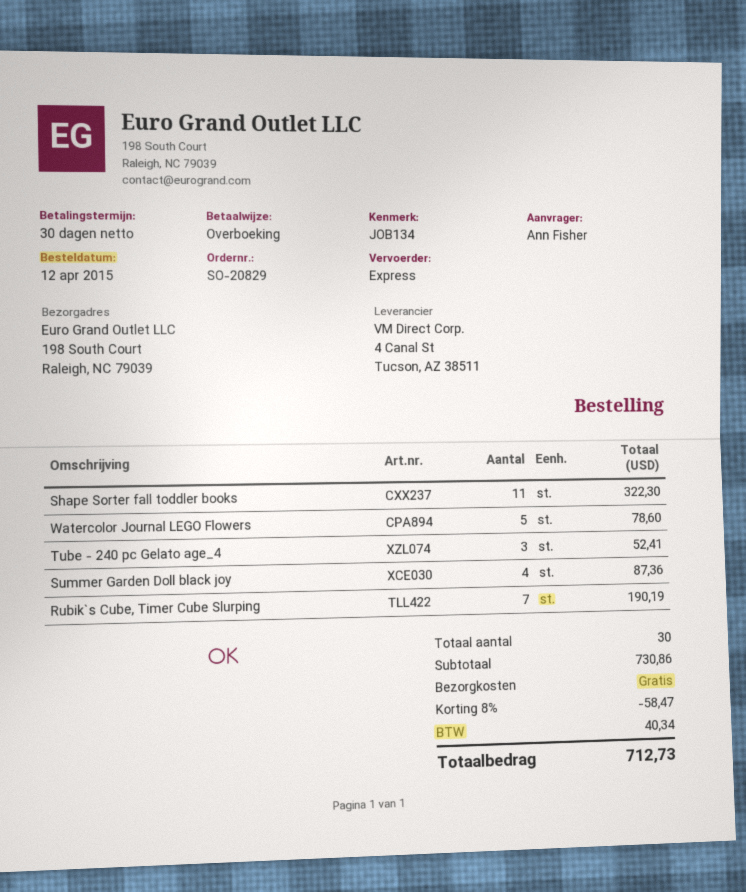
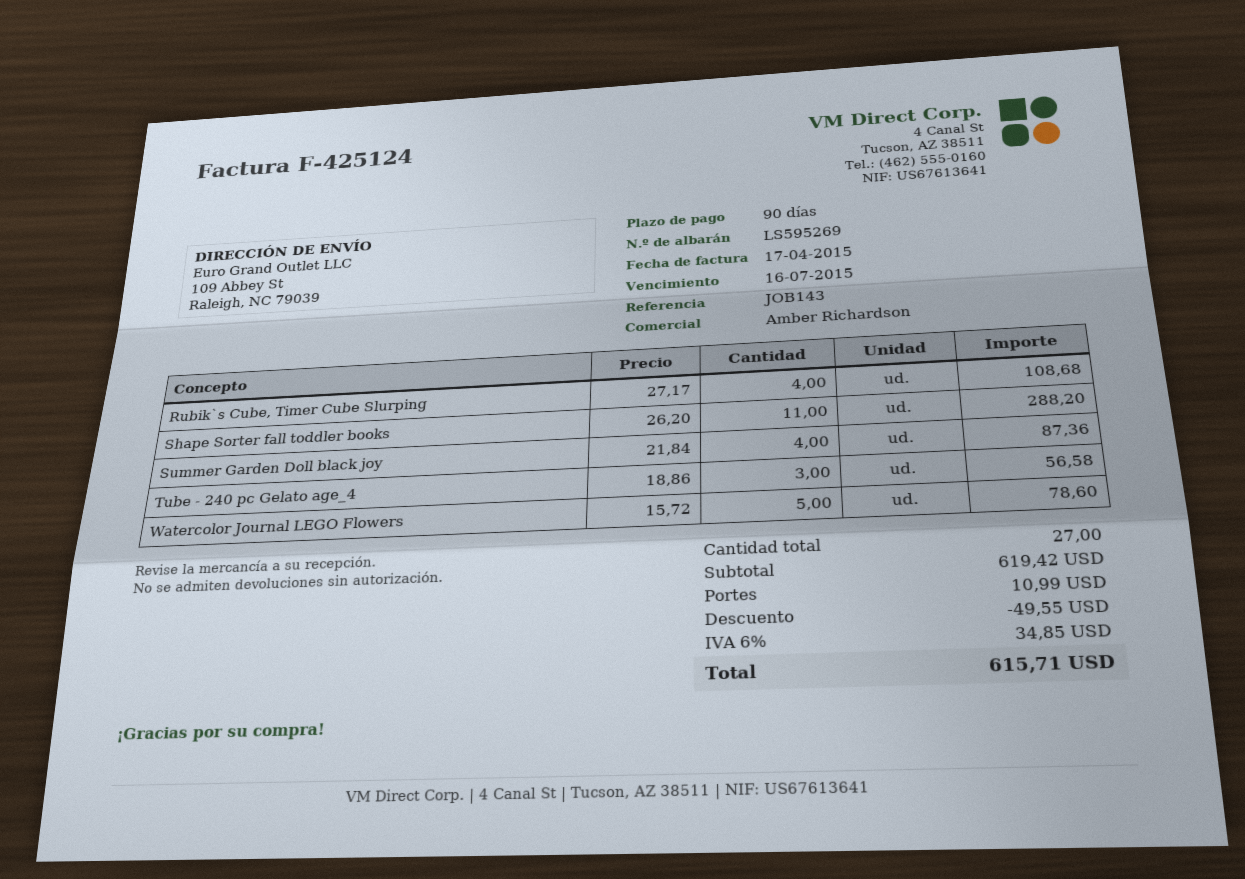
payment terms: 30 days -> 90 days
reference: JOB134 -> JOB143
ship to: 198 South Court, Raleigh, NC 79039 -> 109 Abbey St, Raleigh, NC 79039
Shape Sorter fall toddler books: 11 for 322.30 -> 11 for 288.20
Tube - 240 pc Gelato age_4: 3 for 52.41 -> 3 for 56.58
Rubik`s Cube, Timer Cube Slurping: 7 for 190.19 -> 4 for 108.68
total quantity: 30 -> 27
subtotal: 730.86 -> 619.42
discount: 58.47 -> 49.55
shipping: 0.00 -> 10.99
tax: 40.34 -> 34.85
total: 712.73 -> 615.71

